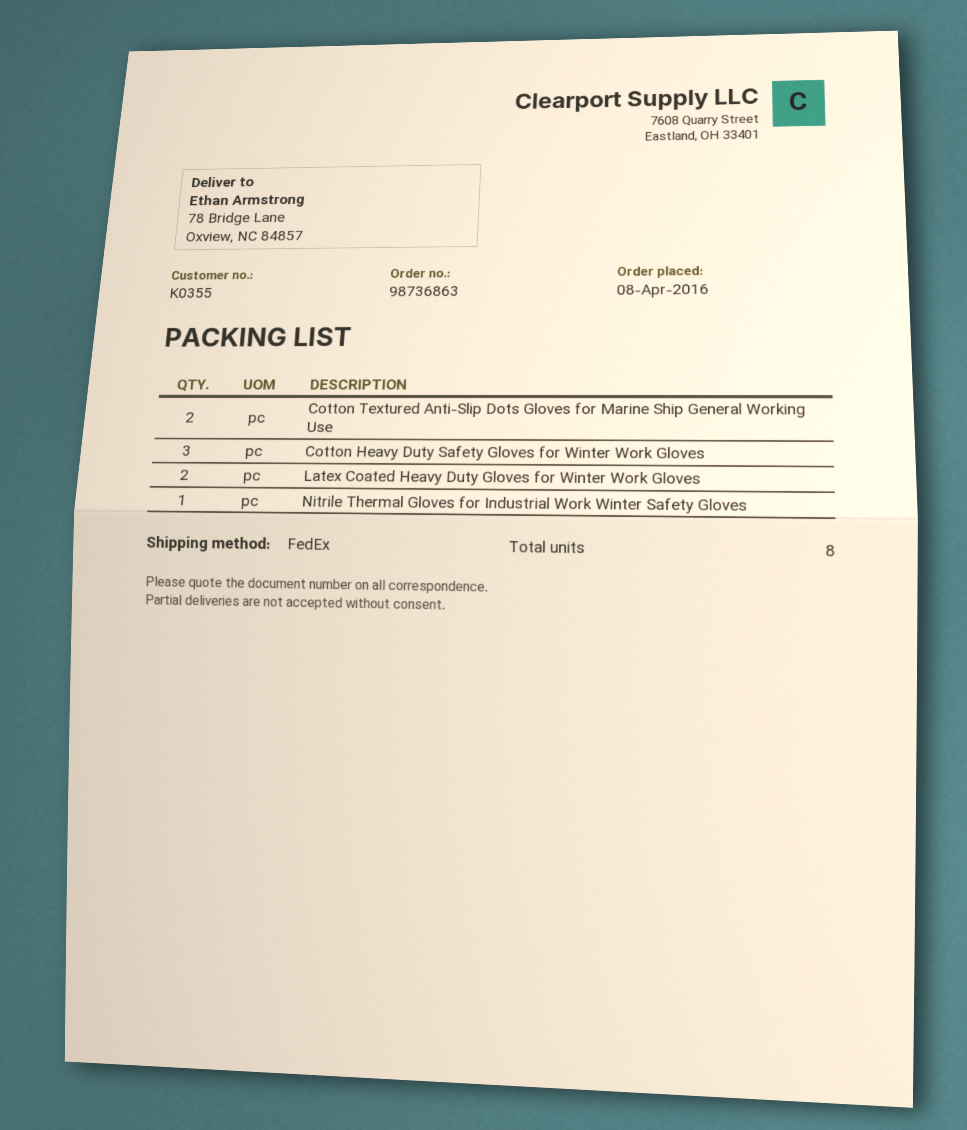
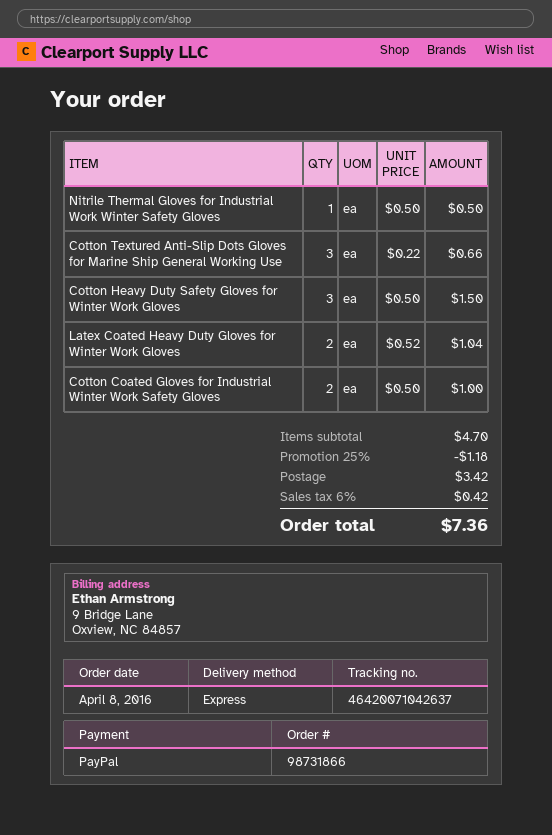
order number: 98736863 -> 98731866
shipping method: FedEx -> express
Cotton Textured Anti-Slip Dots Gloves for Marine Ship General Working Use: 2 -> 3
Cotton Coated Gloves for Industrial Winter Work Safety Gloves: none -> 2

